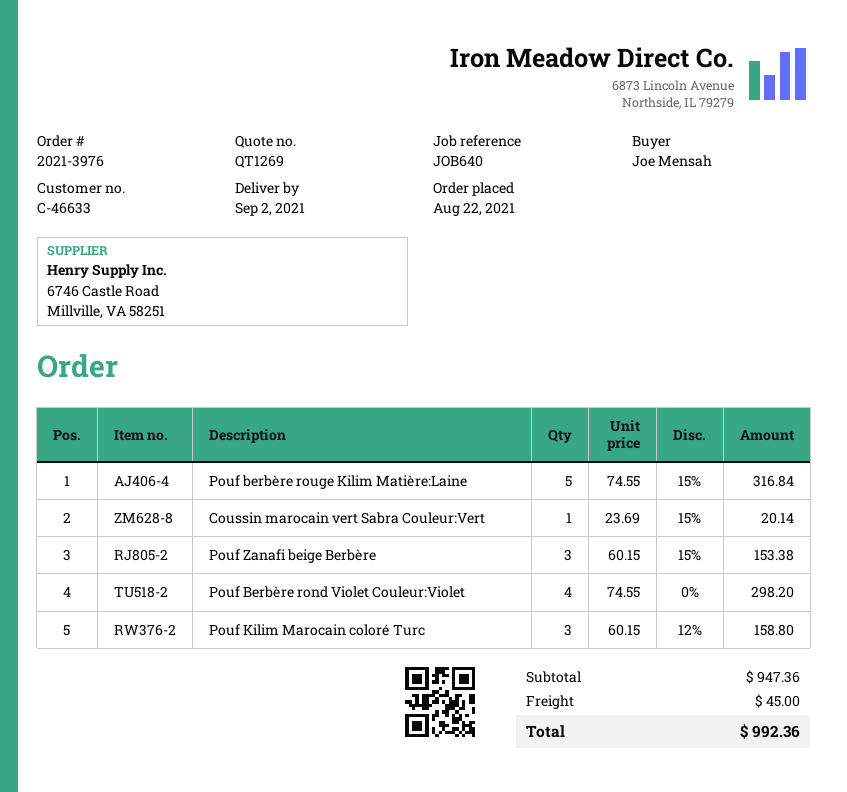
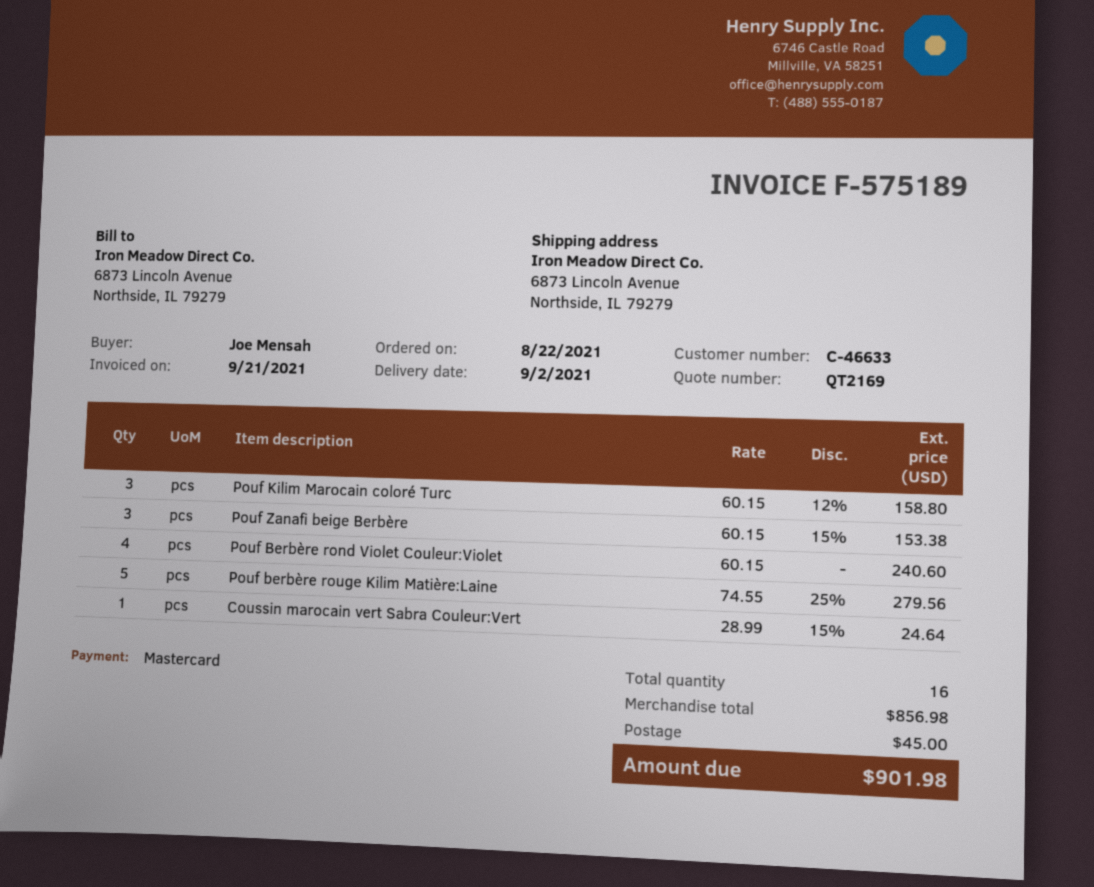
quote number: QT1269 -> QT2169
Pouf berbère rouge Kilim Matière:Laine: 5 x 74.55 - 15% = 316.84 -> 5 x 74.55 - 25% = 279.56
Coussin marocain vert Sabra Couleur:Vert: 1 x 23.69 - 15% = 20.14 -> 1 x 28.99 - 15% = 24.64
Pouf Berbère rond Violet Couleur:Violet: 4 x 74.55 = 298.20 -> 4 x 60.15 = 240.60
subtotal: 947.36 -> 856.98
total: 992.36 -> 901.98

